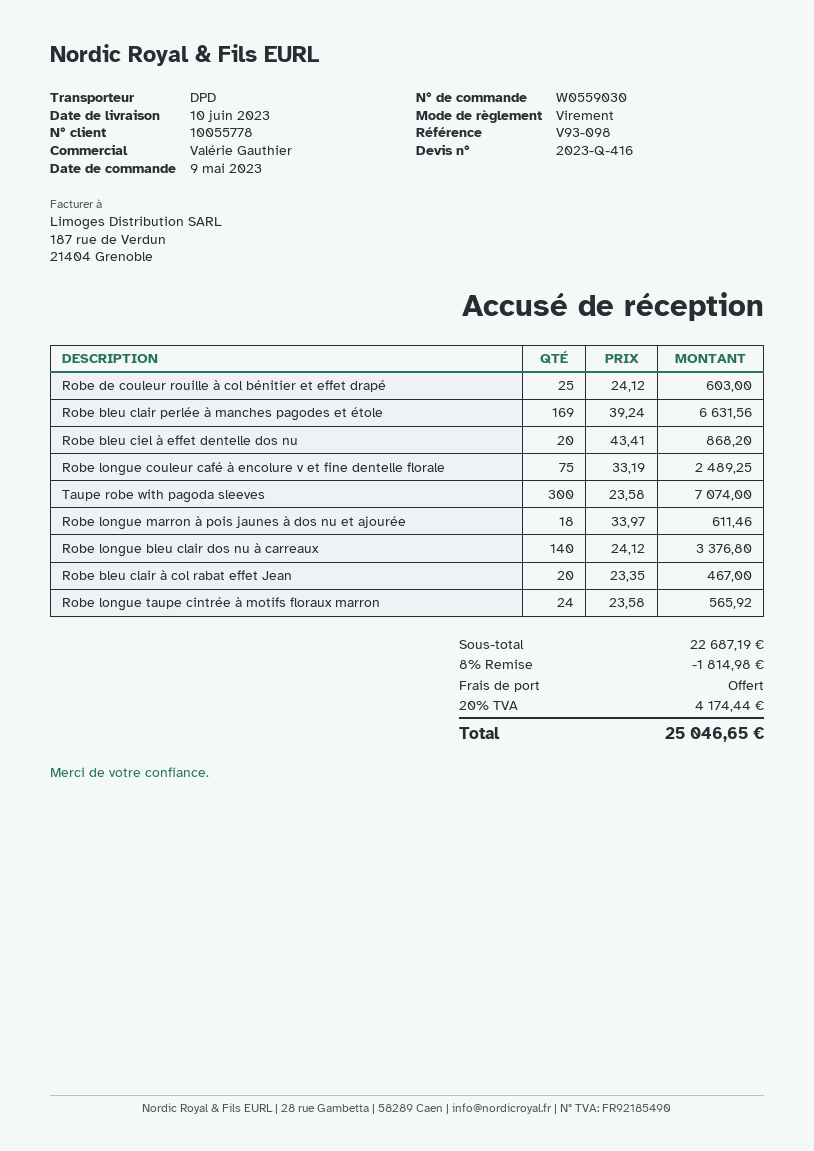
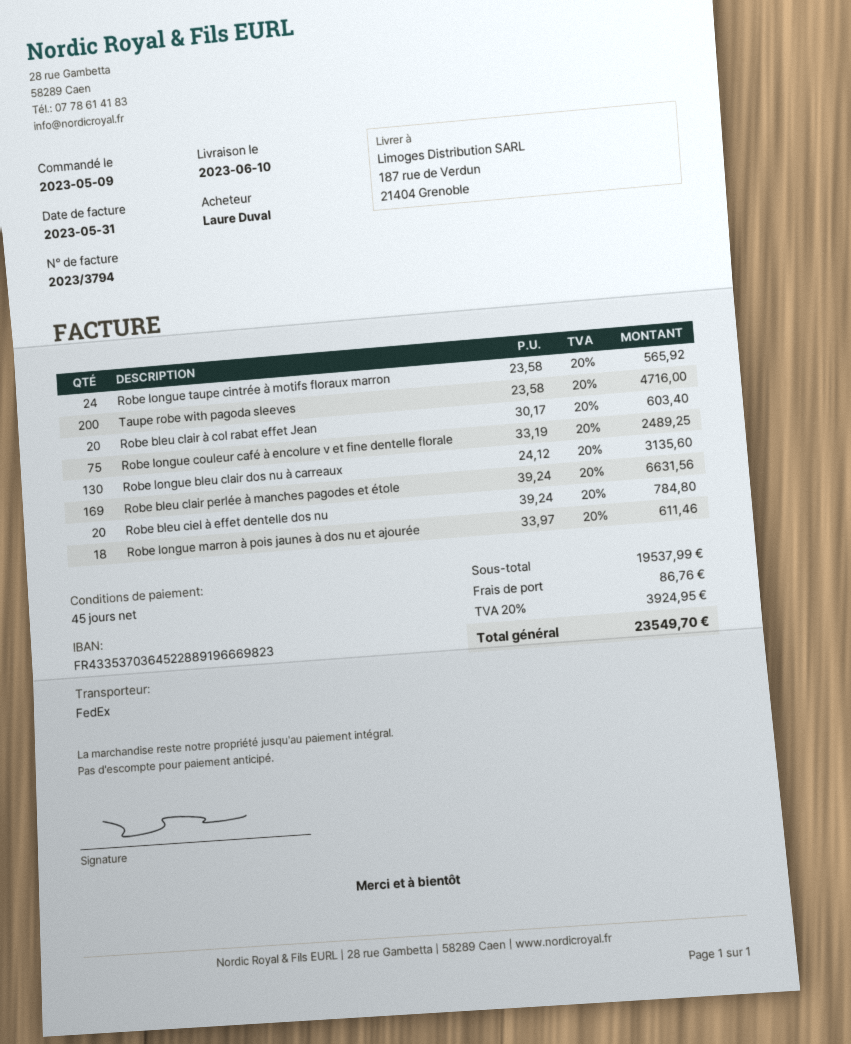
shipping method: DPD -> FedEx
Robe de couleur rouille à col bénitier et effet drapé: 25 x 24.12 = 603.00 -> none
Robe bleu ciel à effet dentelle dos nu: 20 x 43.41 = 868.20 -> 20 x 39.24 = 784.80
Taupe robe with pagoda sleeves: 300 x 23.58 = 7074.00 -> 200 x 23.58 = 4716.00
Robe longue bleu clair dos nu à carreaux: 140 x 24.12 = 3376.80 -> 130 x 24.12 = 3135.60
Robe bleu clair à col rabat effet Jean: 20 x 23.35 = 467.00 -> 20 x 30.17 = 603.40
subtotal: 22687.19 -> 19537.99
discount: 8% = 1814.98 -> none
shipping: 0.00 -> 86.76
tax: 20% = 4174.44 -> 20% = 3924.95
total: 25046.65 -> 23549.70

